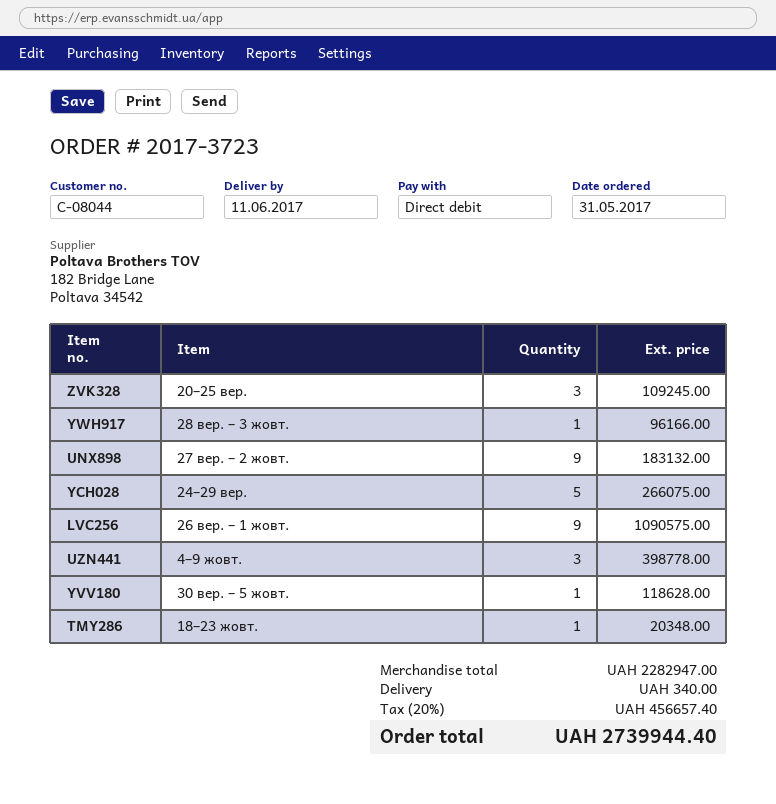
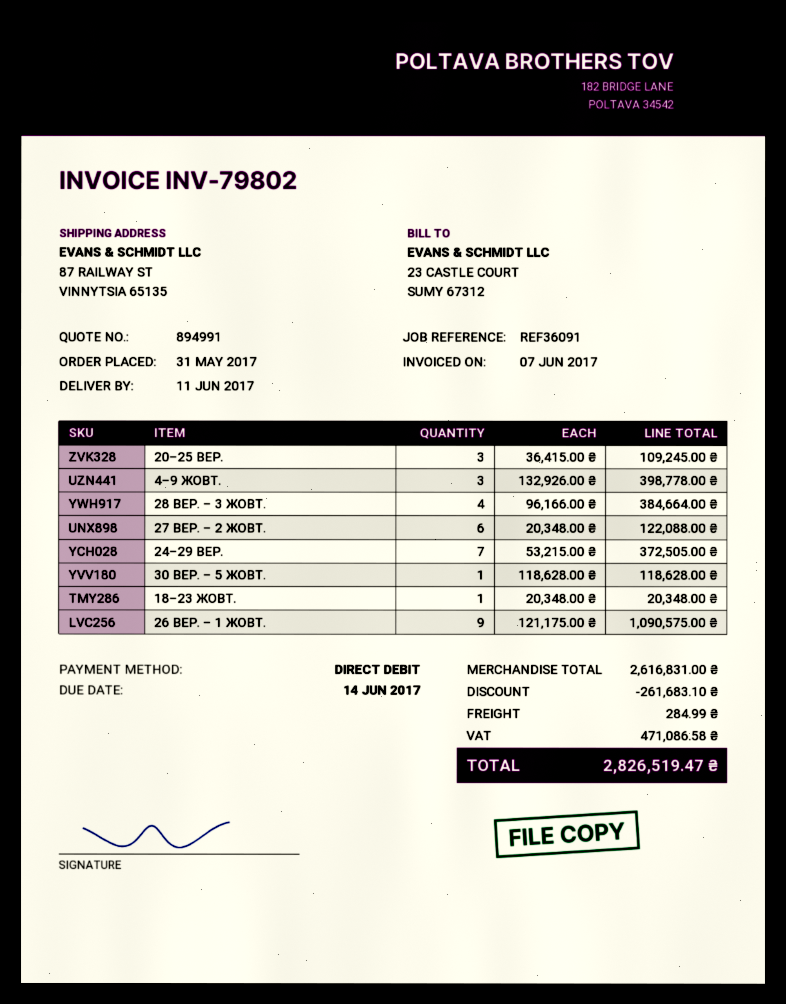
28 вер. – 3 жовт.: 1 for 96166.00 -> 4 for 384664.00
27 вер. – 2 жовт.: 9 for 183132.00 -> 6 for 122088.00
24–29 вер.: 5 for 266075.00 -> 7 for 372505.00
subtotal: 2282947.00 -> 2616831.00
discount: none -> 261683.10
shipping: 340.00 -> 284.99
tax: 456657.40 -> 471086.58
total: 2739944.40 -> 2826519.47

